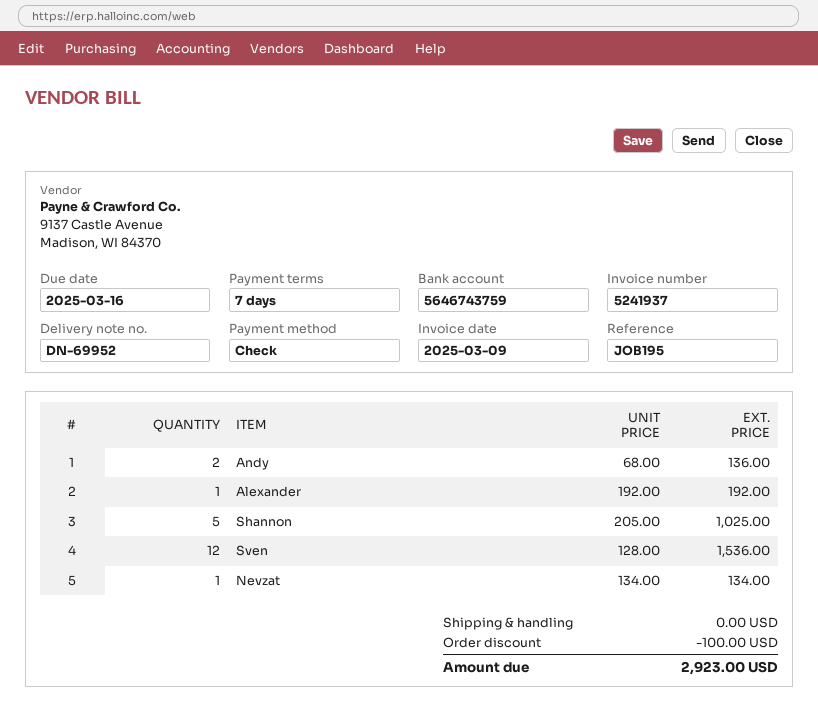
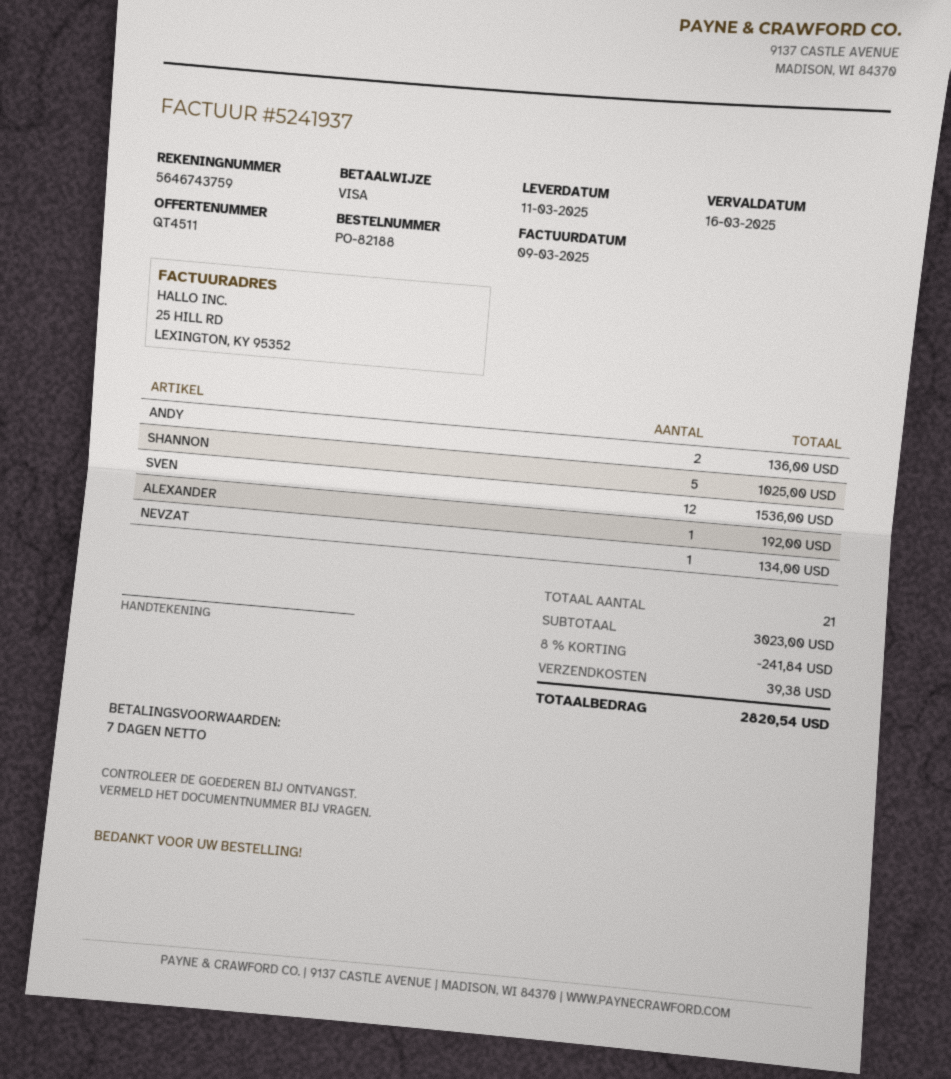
payment method: cheque -> Visa
discount: 100.00 -> 241.84
shipping: 0.00 -> 39.38
total: 2923.00 -> 2820.54

